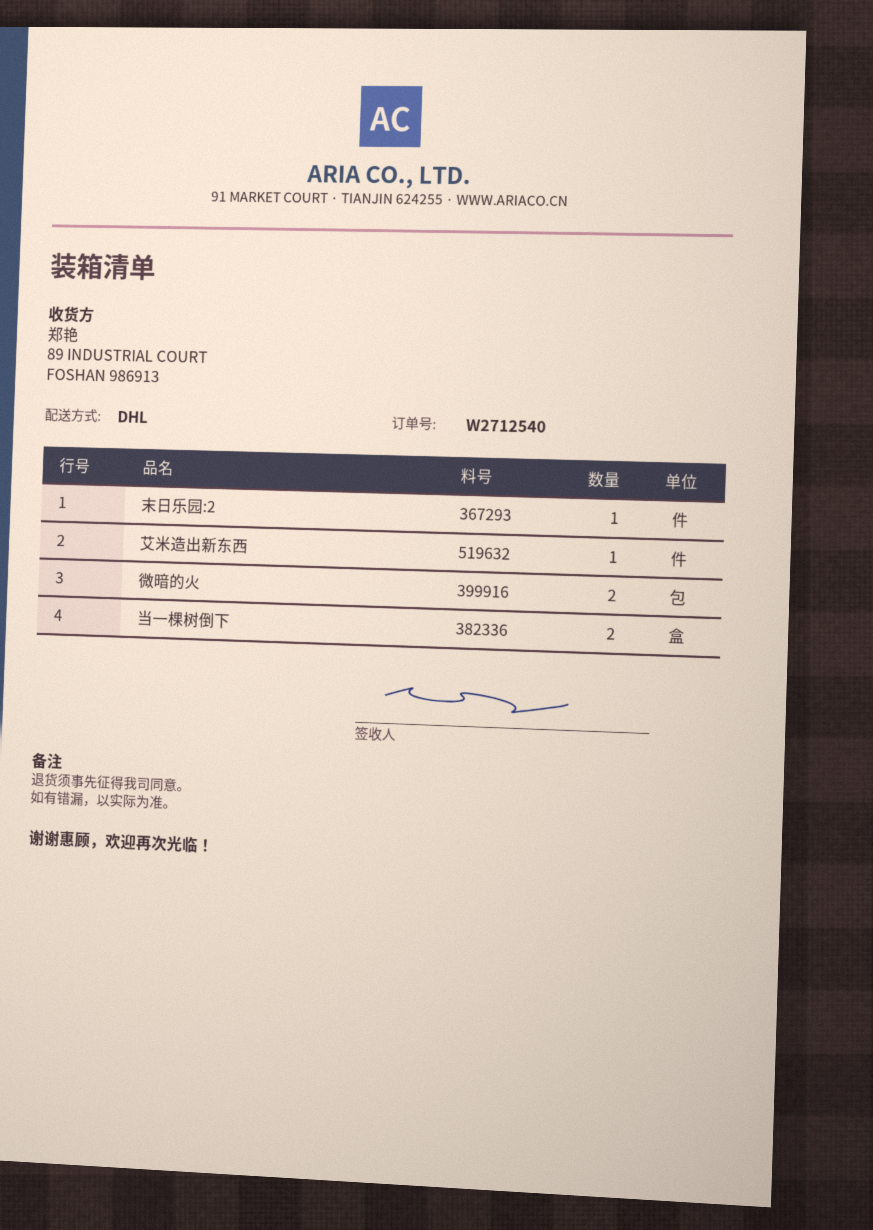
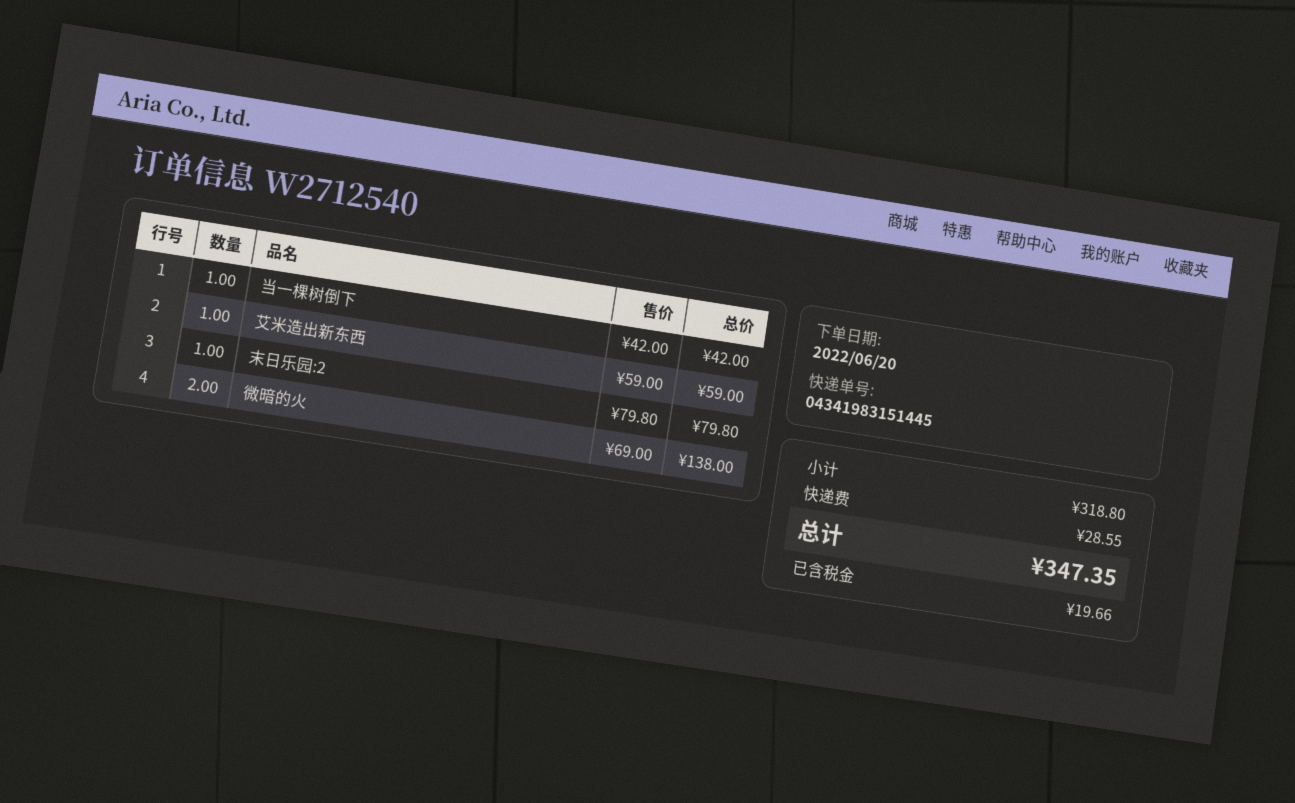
当一棵树倒下: 2 -> 1

